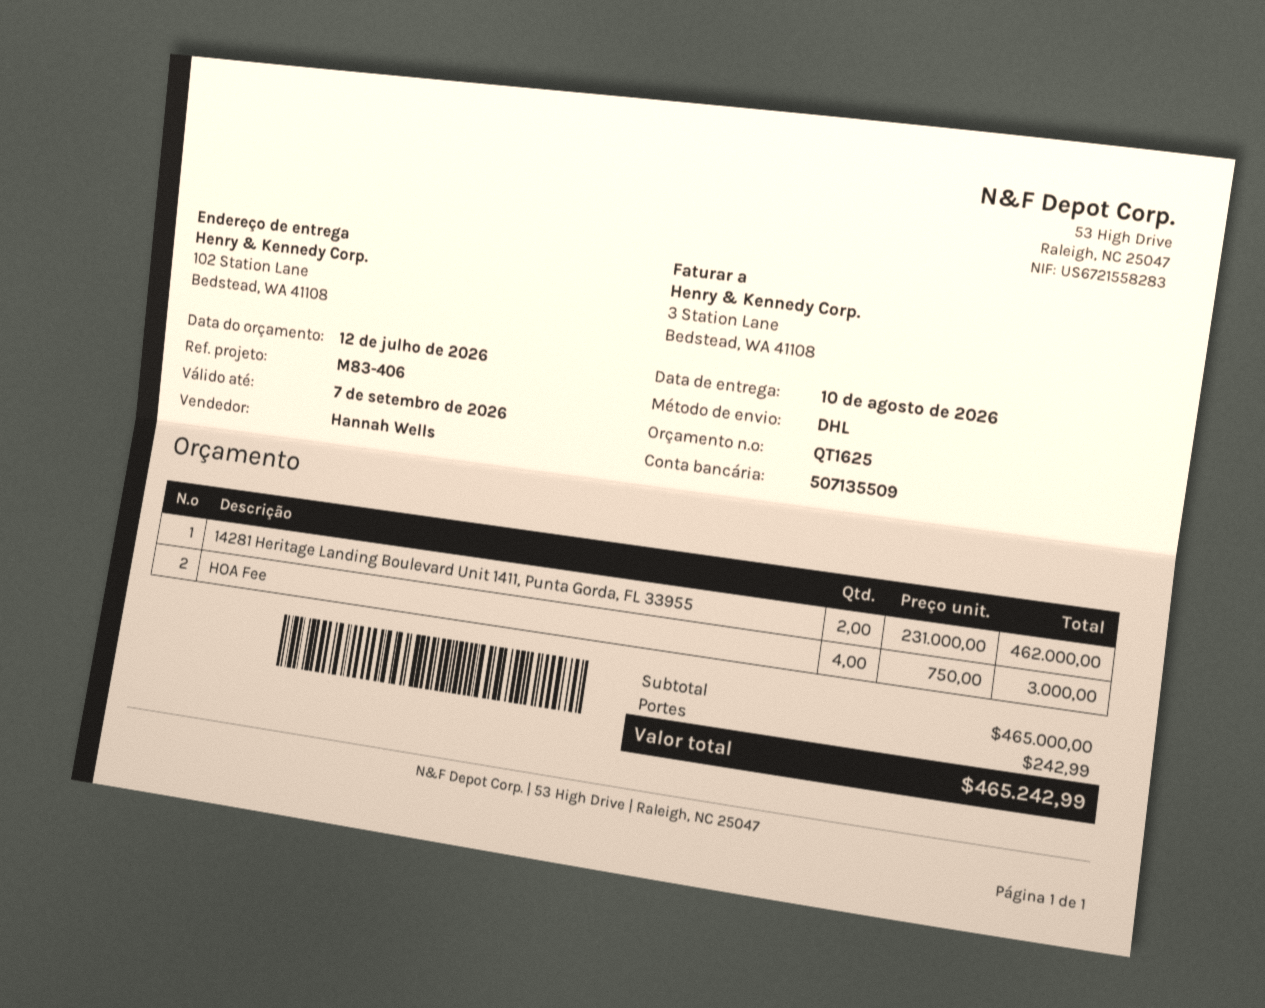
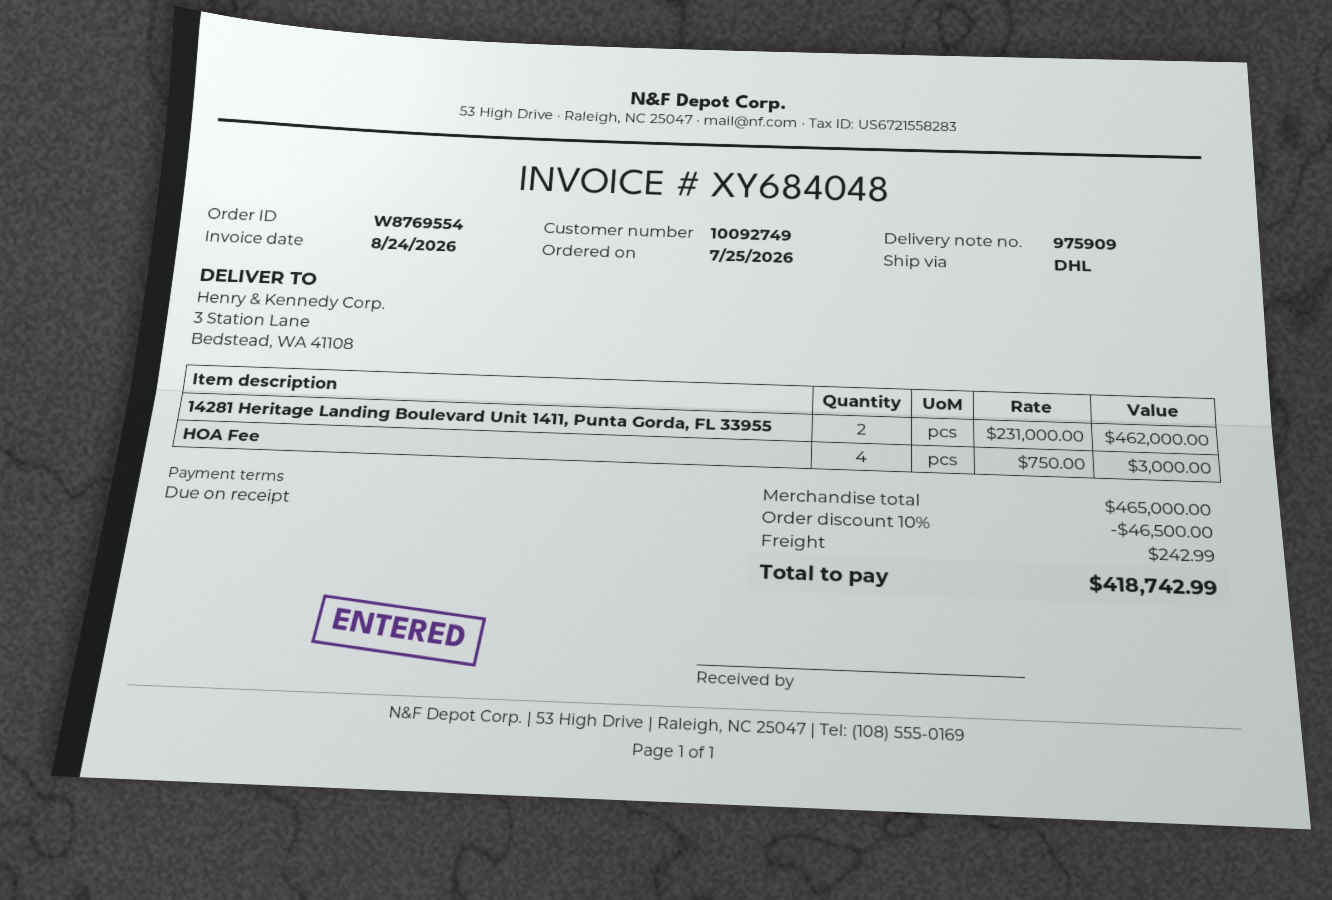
ship to: 102 Station Lane, Bedstead, WA 41108 -> 3 Station Lane, Bedstead, WA 41108
discount: none -> 10% = 46500.00
total: 465242.99 -> 418742.99

